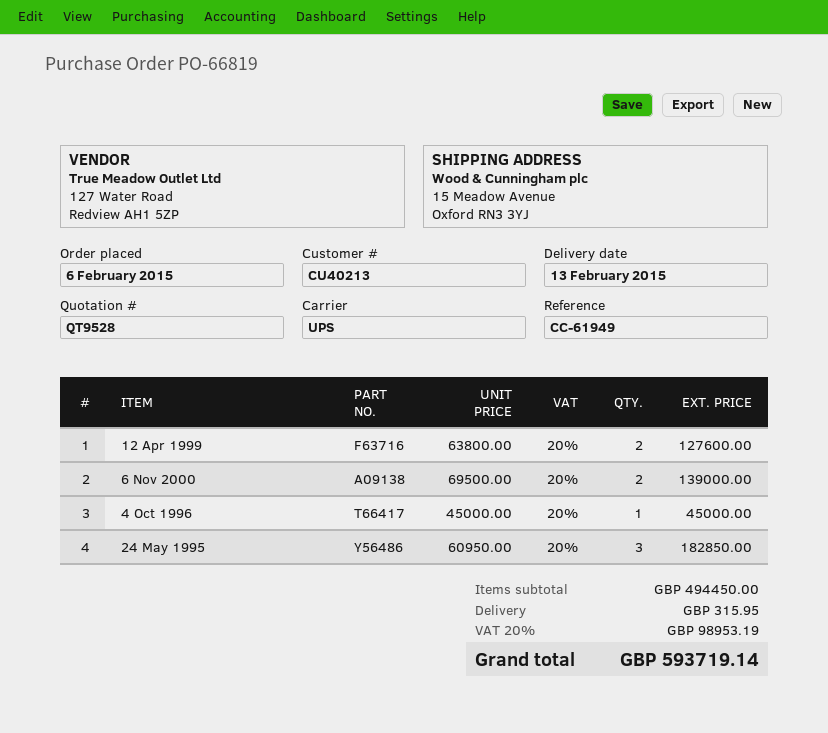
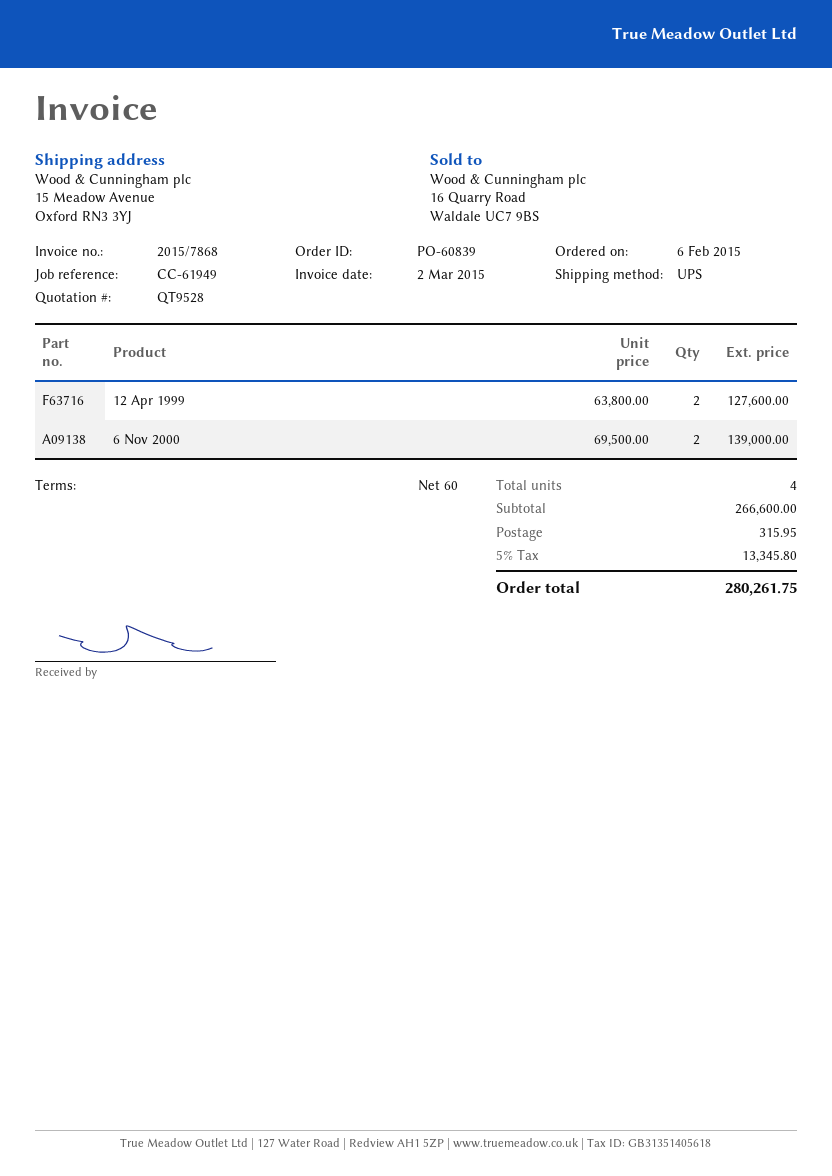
order number: PO-66819 -> PO-60839
4 Oct 1996: 1 x 45000.00 = 45000.00 -> none
24 May 1995: 3 x 60950.00 = 182850.00 -> none
subtotal: 494450.00 -> 266600.00
tax: 20% = 98953.19 -> 5% = 13345.80
total: 593719.14 -> 280261.75

